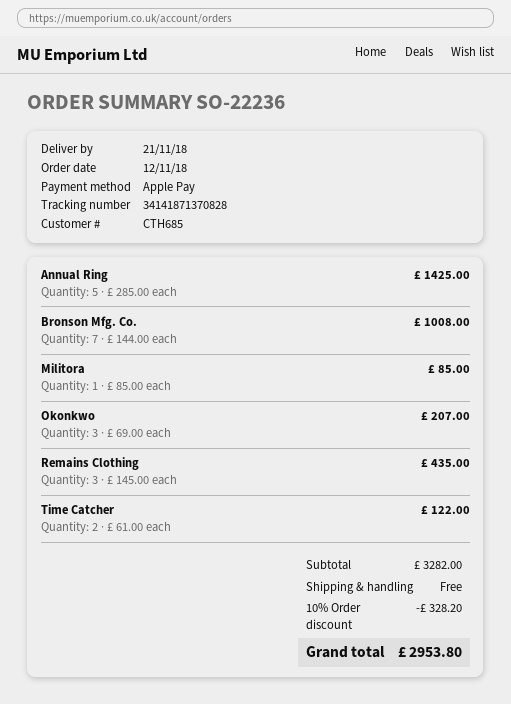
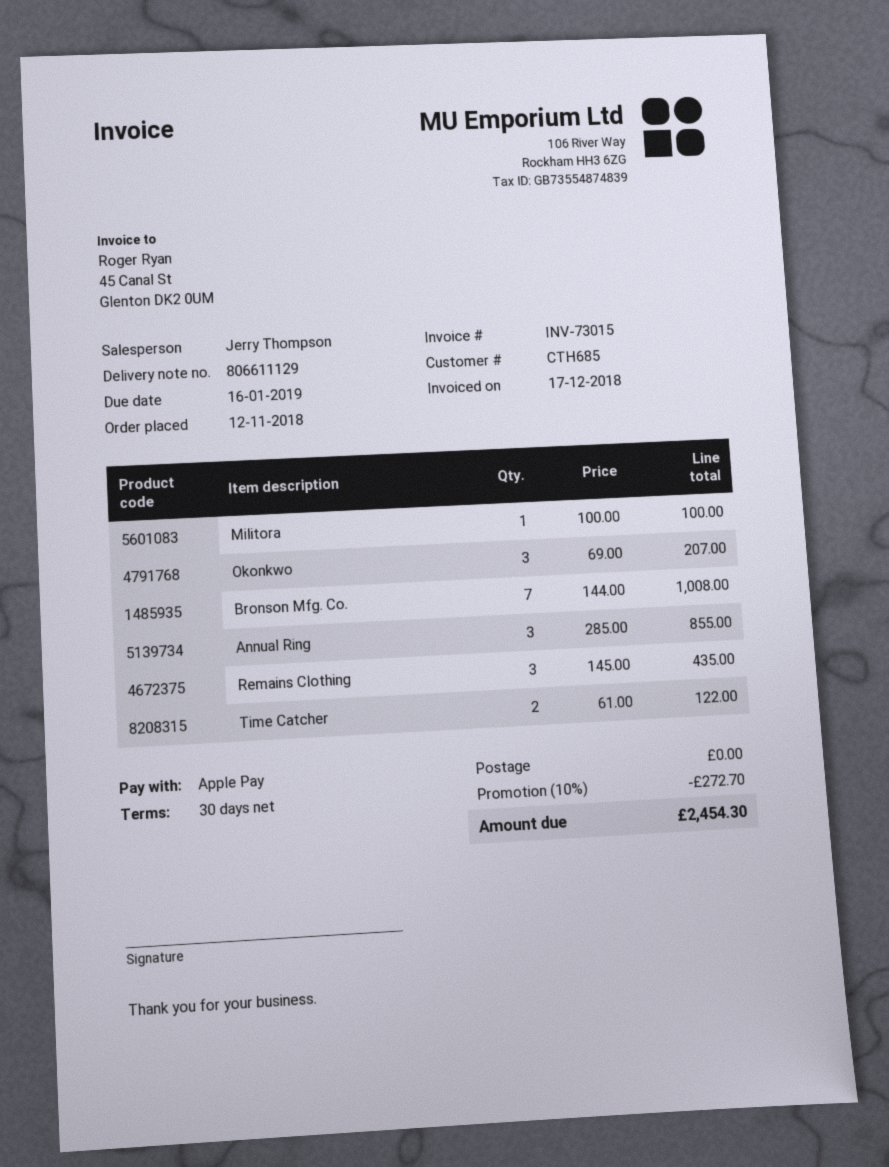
Annual Ring: 5 x 285.00 = 1425.00 -> 3 x 285.00 = 855.00
Militora: 1 x 85.00 = 85.00 -> 1 x 100.00 = 100.00
discount: 10% = 328.20 -> 10% = 272.70
total: 2953.80 -> 2454.30

